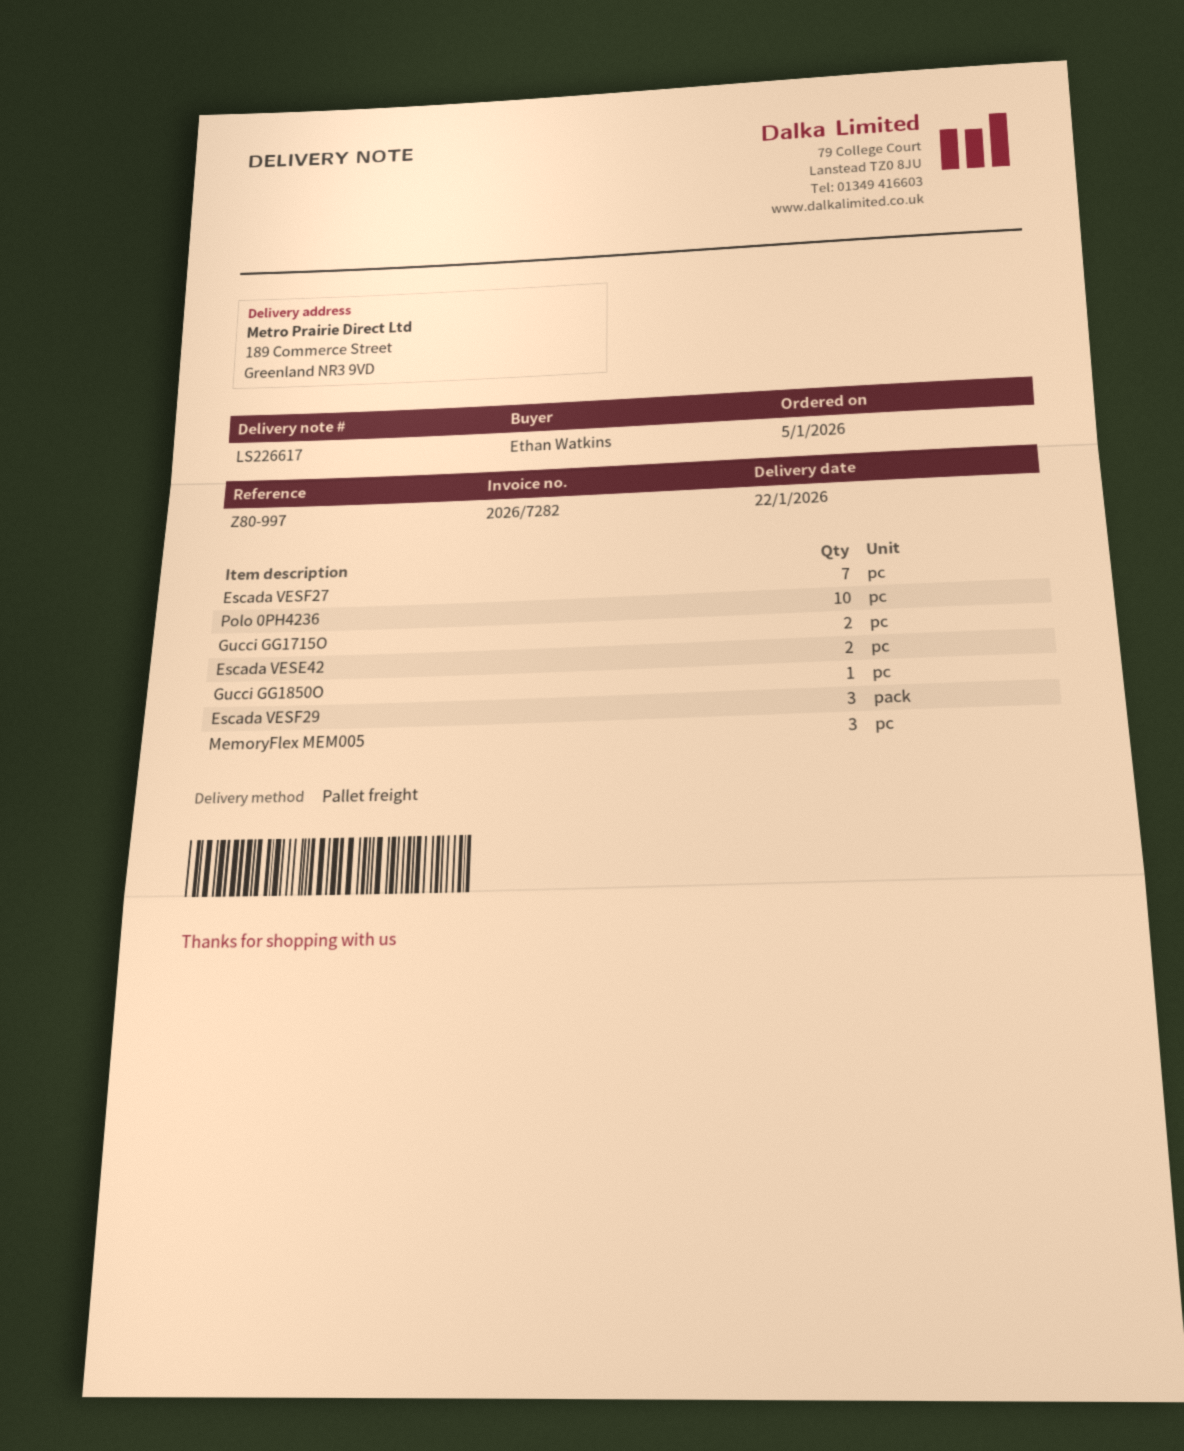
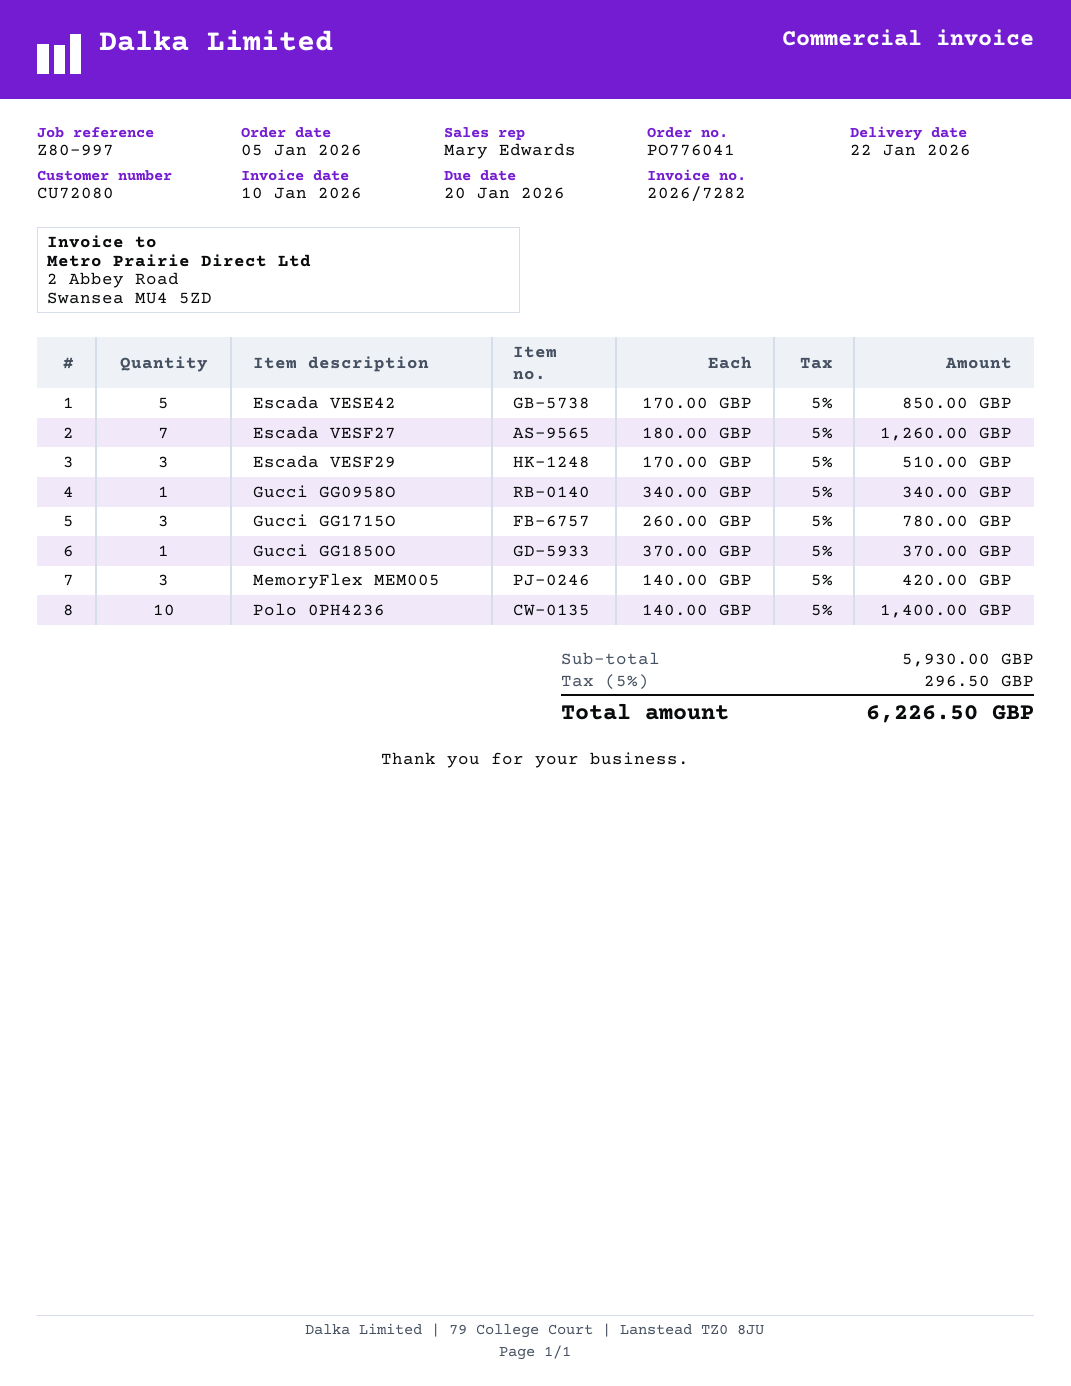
Gucci GG1715O: 2 -> 3
Escada VESE42: 2 -> 5
Gucci GG0958O: none -> 1

